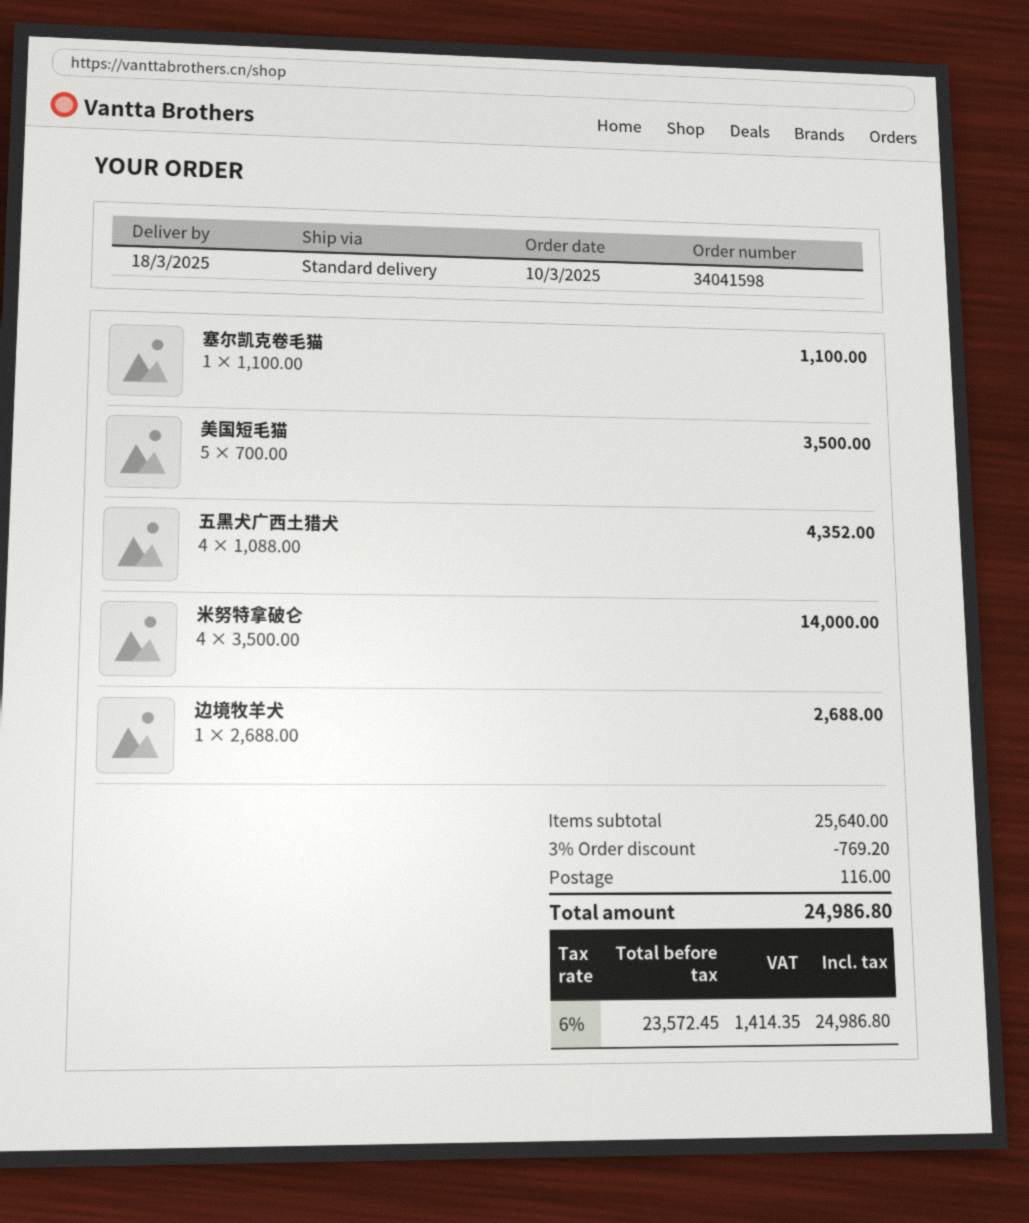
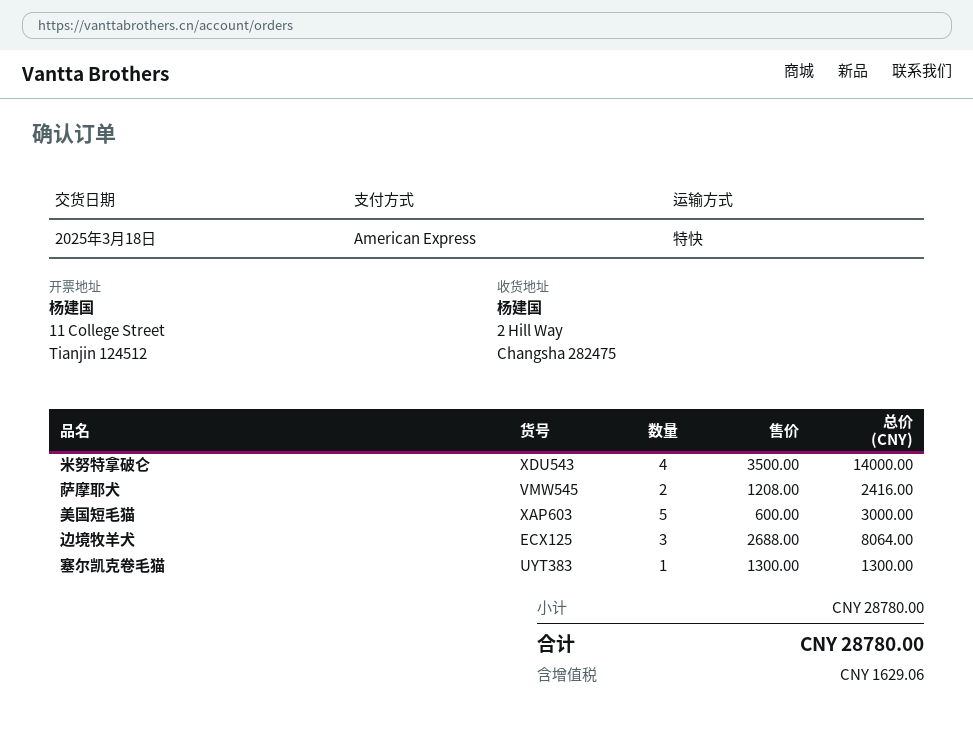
shipping method: standard -> express
塞尔凯克卷毛猫: 1 x 1100.00 = 1100.00 -> 1 x 1300.00 = 1300.00
美国短毛猫: 5 x 700.00 = 3500.00 -> 5 x 600.00 = 3000.00
五黑犬广西土猎犬: 4 x 1088.00 = 4352.00 -> none
边境牧羊犬: 1 x 2688.00 = 2688.00 -> 3 x 2688.00 = 8064.00
萨摩耶犬: none -> 2 x 1208.00 = 2416.00
subtotal: 25640.00 -> 28780.00
discount: 3% = 769.20 -> none
shipping: 116.00 -> none
tax: 1414.35 -> 1629.06
total: 24986.80 -> 28780.00

